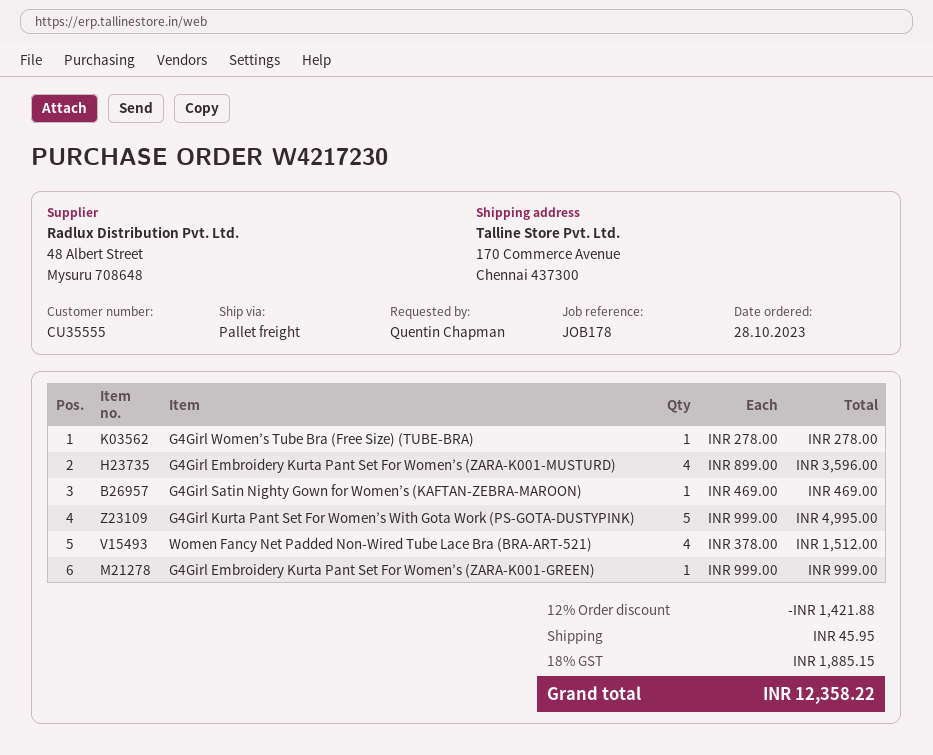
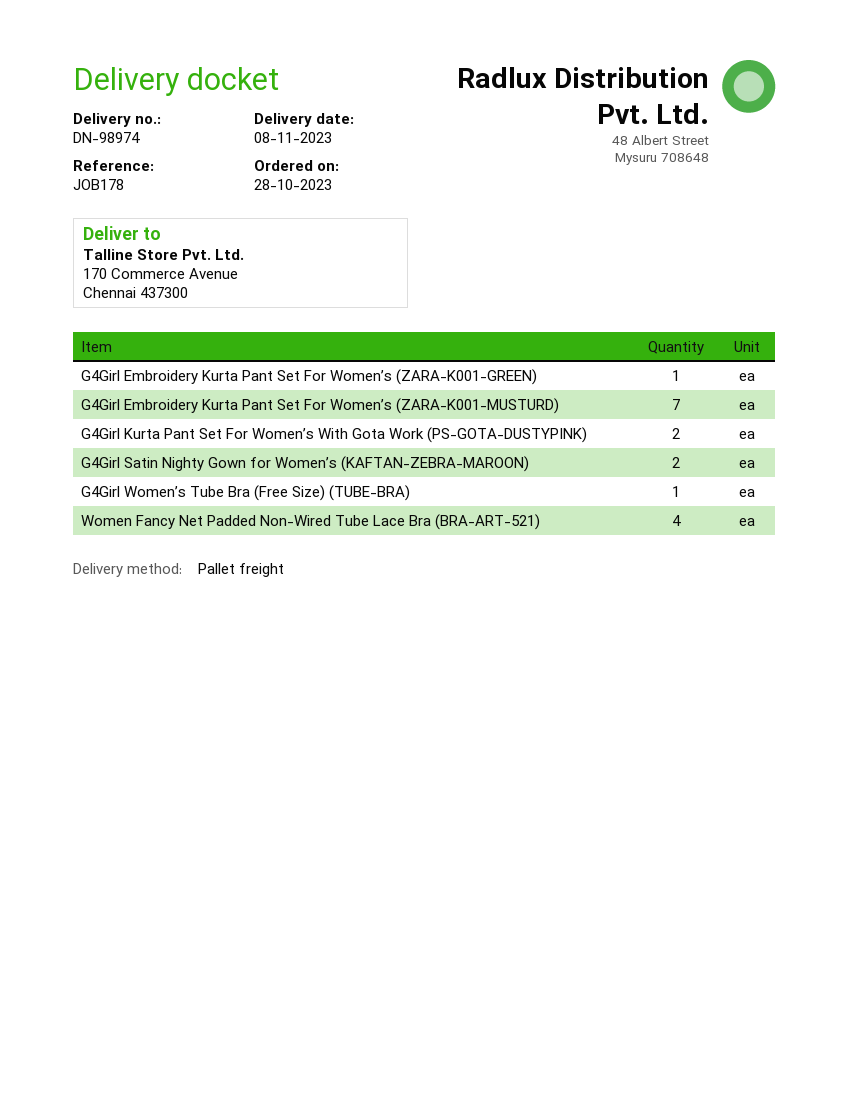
G4Girl Embroidery Kurta Pant Set For Women’s (ZARA-K001-MUSTURD): 4 -> 7
G4Girl Satin Nighty Gown for Women’s (KAFTAN-ZEBRA-MAROON): 1 -> 2
G4Girl Kurta Pant Set For Women’s With Gota Work (PS-GOTA-DUSTYPINK): 5 -> 2

